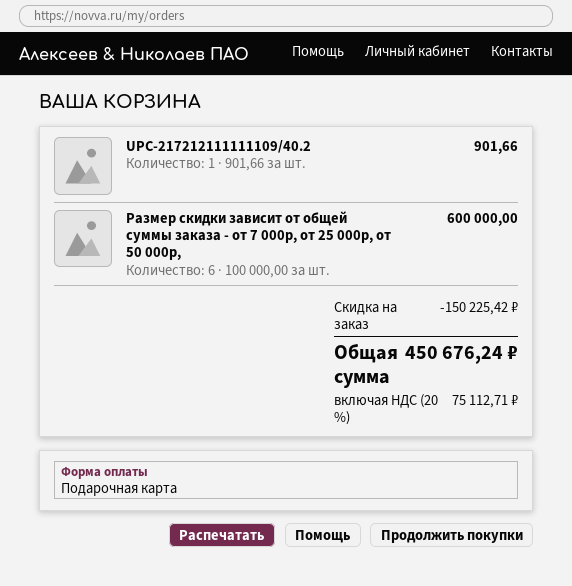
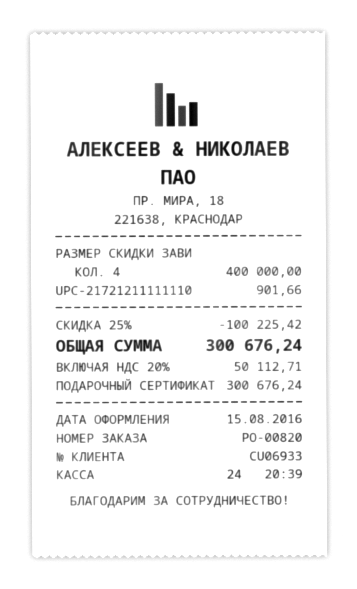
Размер скидки зависит от общей суммы заказа - от 7 000р, от 25 000р, от 50 000р,: 6 for 600000.00 -> 4 for 400000.00
discount: 150225.42 -> 100225.42
tax: 20% = 75112.71 -> 20% = 50112.71
total: 450676.24 -> 300676.24

